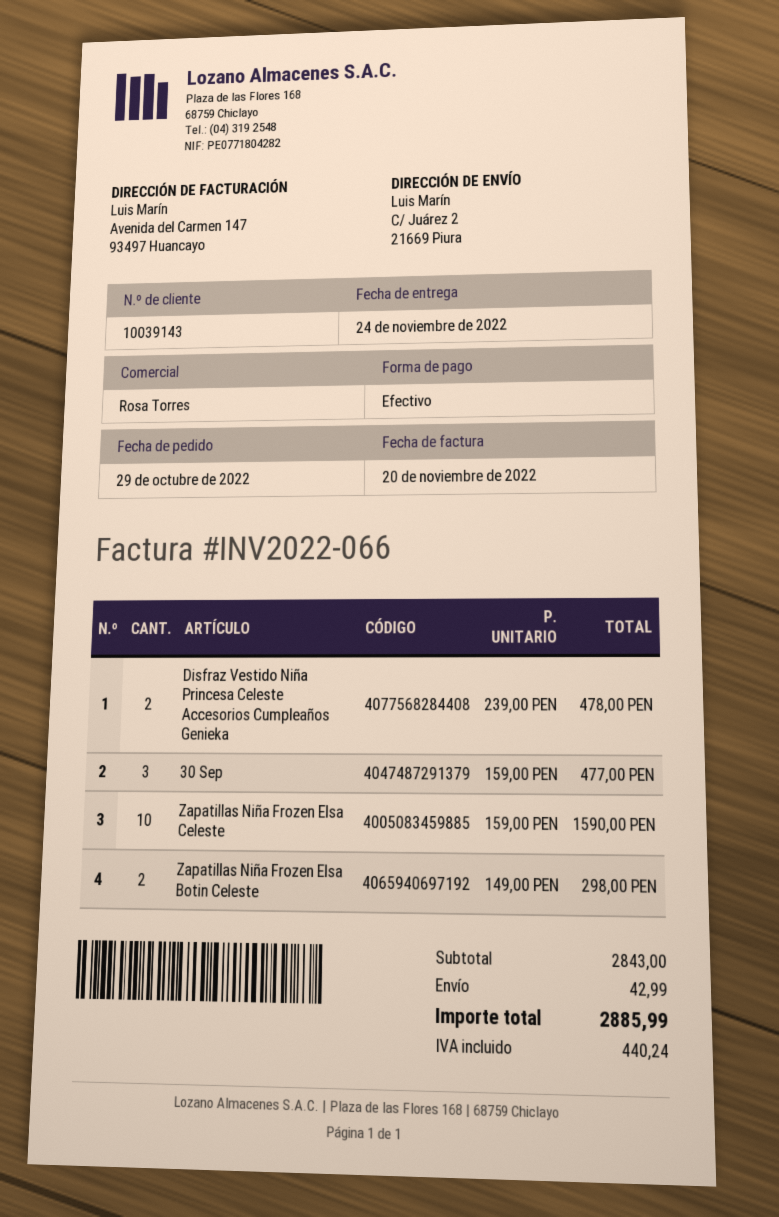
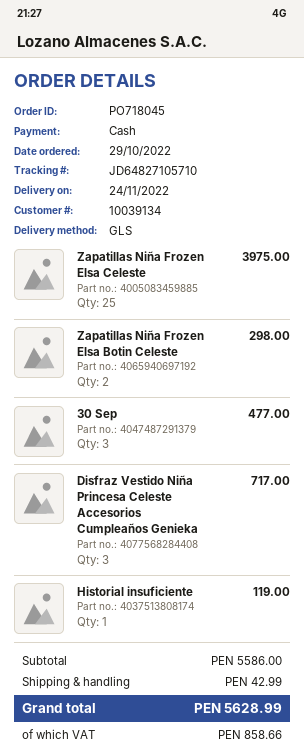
customer number: 10039143 -> 10039134
Disfraz Vestido Niña Princesa Celeste Accesorios Cumpleaños Genieka: 2 for 478.00 -> 3 for 717.00
Zapatillas Niña Frozen Elsa Celeste: 10 for 1590.00 -> 25 for 3975.00
Historial insuficiente: none -> 1 for 119.00
subtotal: 2843.00 -> 5586.00
tax: 440.24 -> 858.66
total: 2885.99 -> 5628.99

